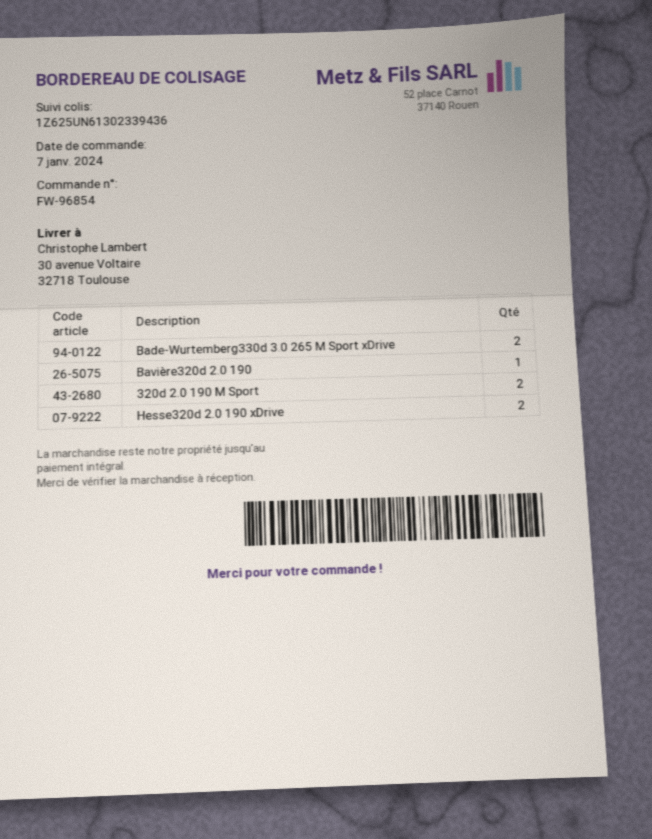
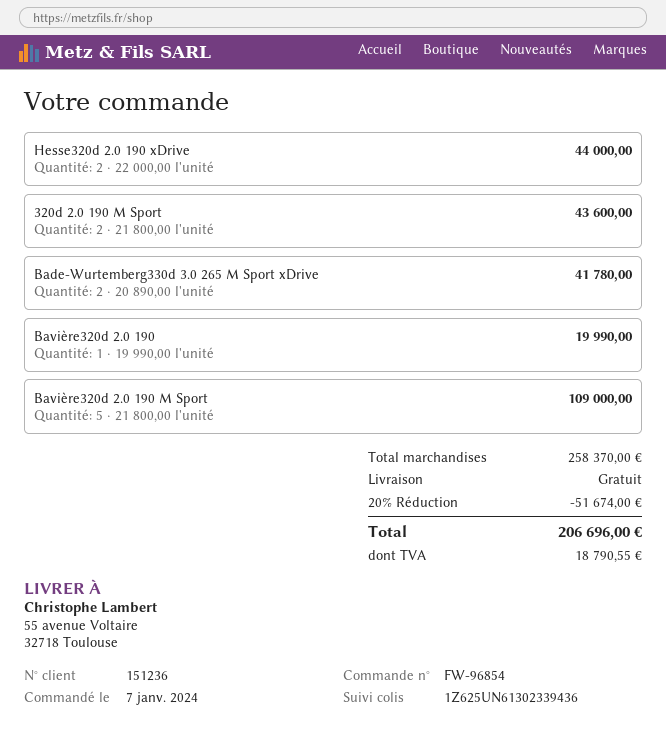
ship to: 30 avenue Voltaire, 32718 Toulouse -> 55 avenue Voltaire, 32718 Toulouse
Bavière320d 2.0 190 M Sport: none -> 5

